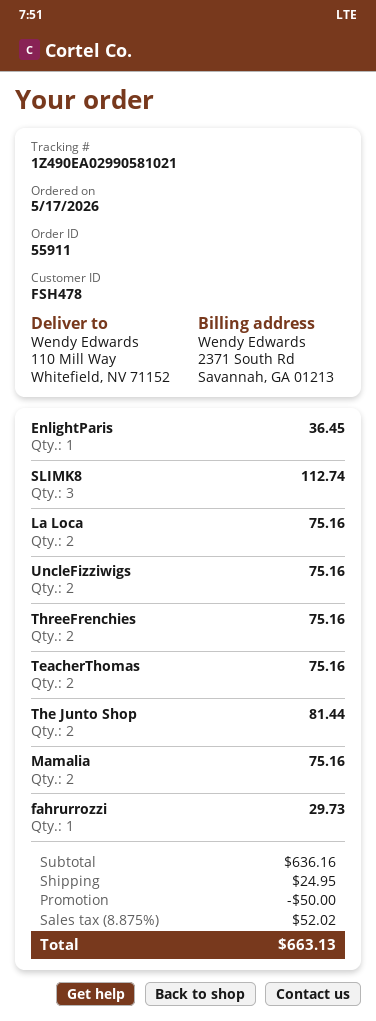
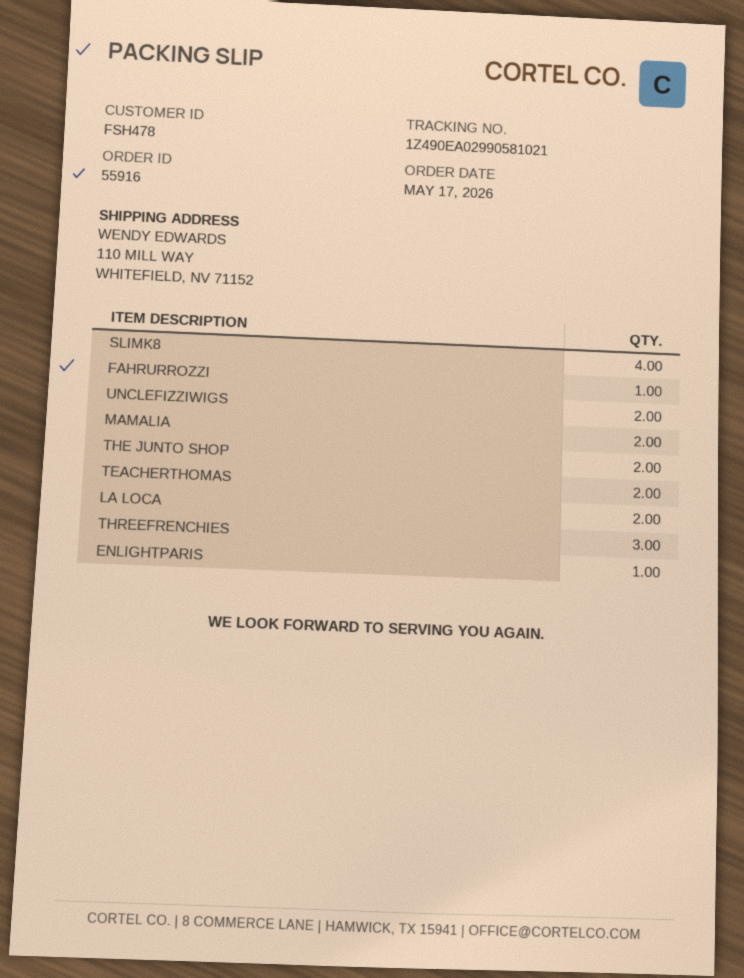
order number: 55911 -> 55916
SLIMK8: 3 -> 4
ThreeFrenchies: 2 -> 3

